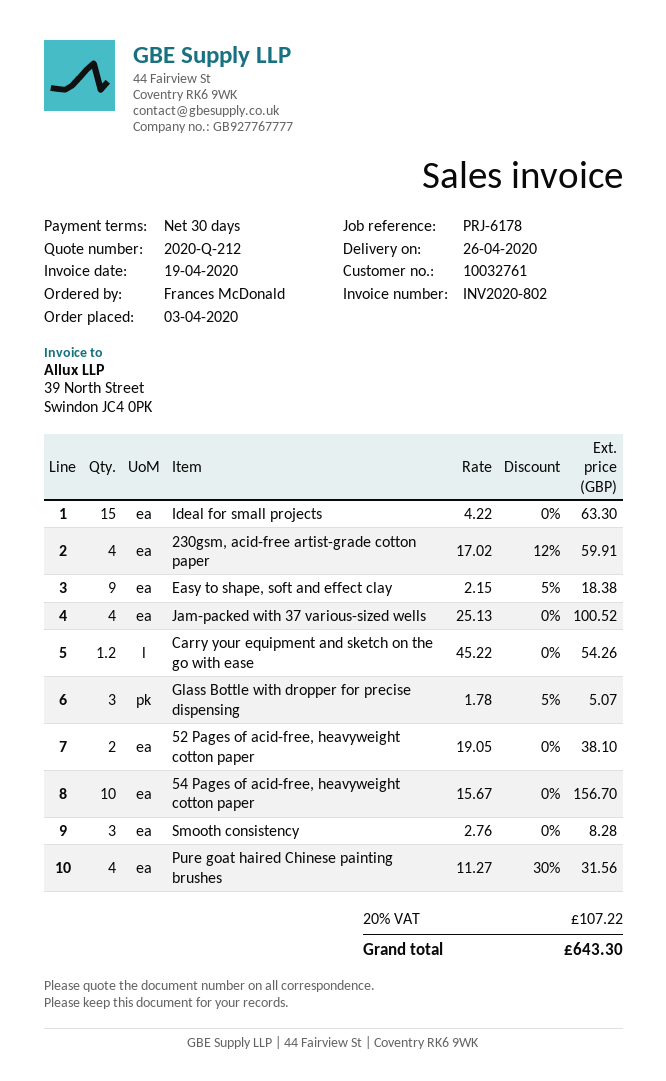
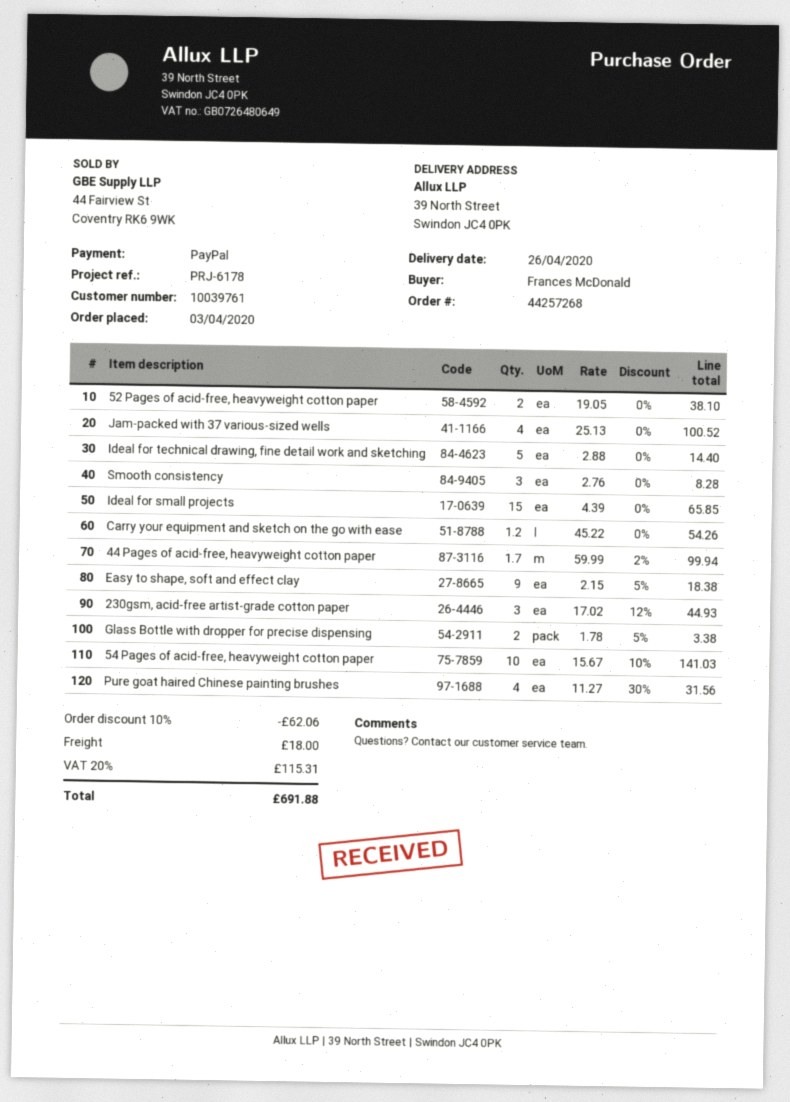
customer number: 10032761 -> 10039761
Ideal for small projects: 15 x 4.22 = 63.30 -> 15 x 4.39 = 65.85
230gsm, acid-free artist-grade cotton paper: 4 x 17.02 - 12% = 59.91 -> 3 x 17.02 - 12% = 44.93
Glass Bottle with dropper for precise dispensing: 3 x 1.78 - 5% = 5.07 -> 2 x 1.78 - 5% = 3.38
54 Pages of acid-free, heavyweight cotton paper: 10 x 15.67 = 156.70 -> 10 x 15.67 - 10% = 141.03
Ideal for technical drawing, fine detail work and sketching: none -> 5 x 2.88 = 14.40
44 Pages of acid-free, heavyweight cotton paper: none -> 1.7 x 59.99 - 2% = 99.94
discount: none -> 10% = 62.06
shipping: none -> 18.00
tax: 20% = 107.22 -> 20% = 115.31
total: 643.30 -> 691.88

